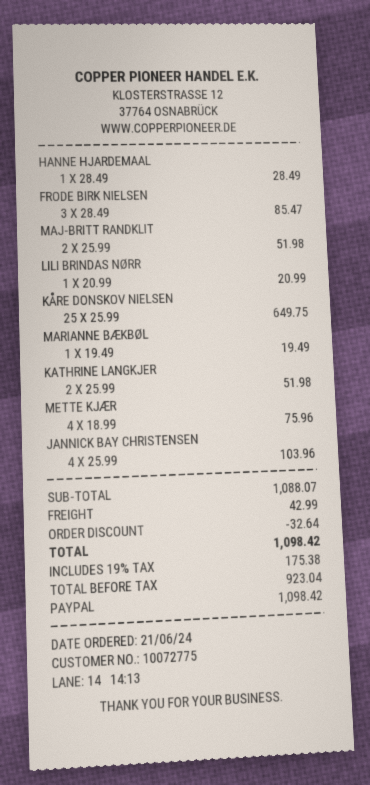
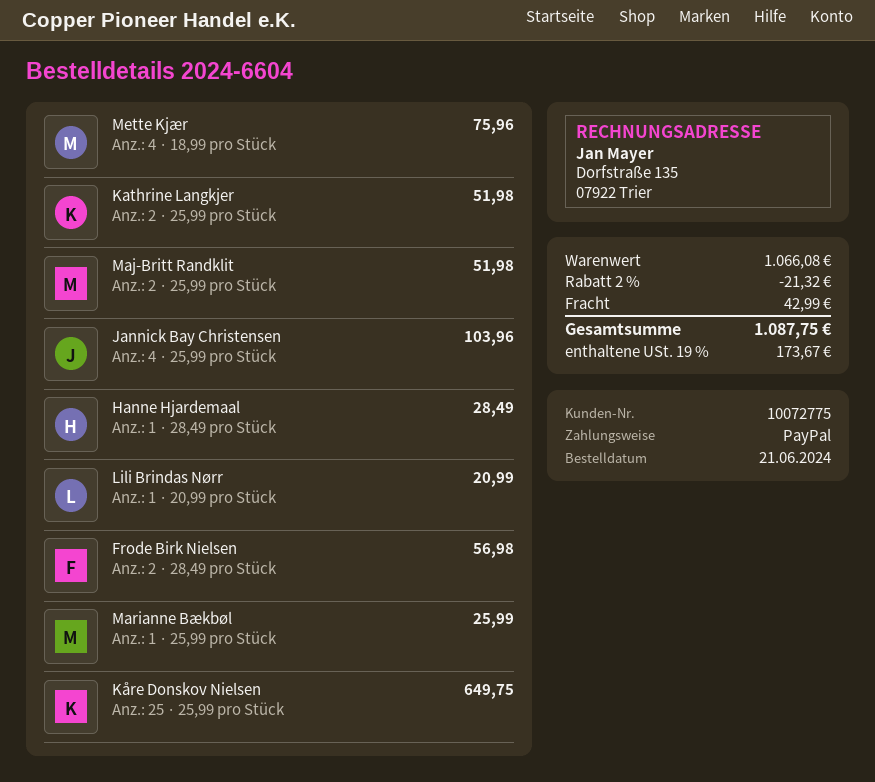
FRODE BIRK NIELSEN: 3 x 28.49 = 85.47 -> 2 x 28.49 = 56.98
MARIANNE BÆKBØL: 1 x 19.49 = 19.49 -> 1 x 25.99 = 25.99
subtotal: 1088.07 -> 1066.08
discount: 32.64 -> 21.32
tax: 19% = 175.38 -> 19% = 173.67
total: 1098.42 -> 1087.75

